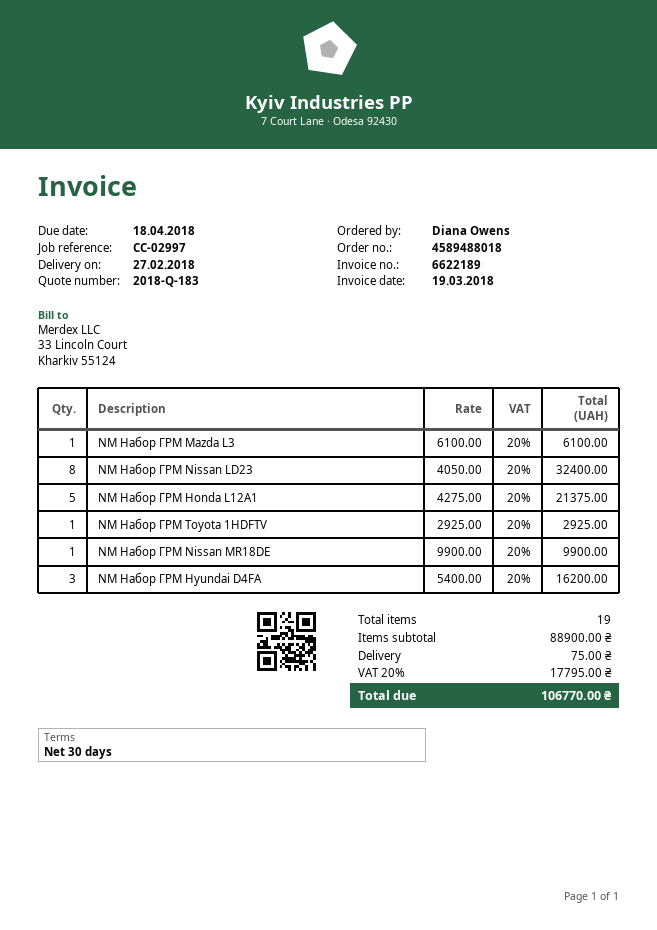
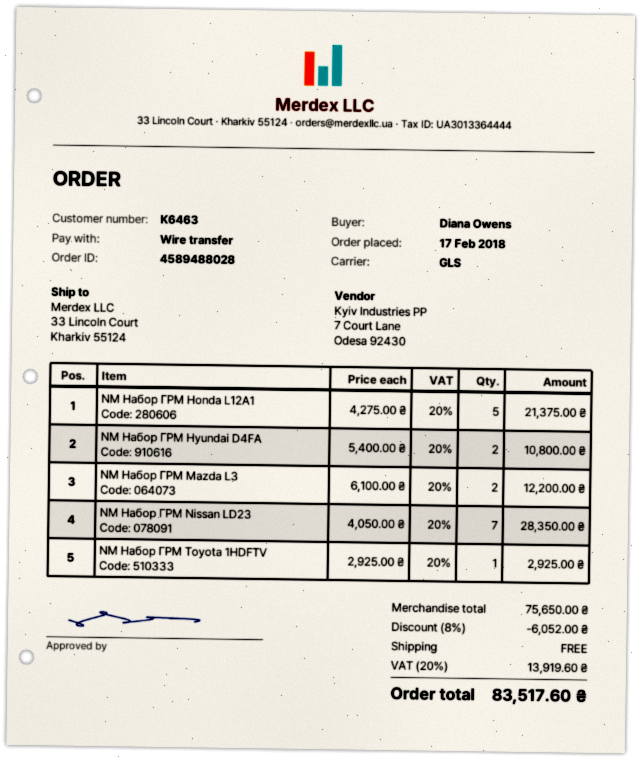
order number: 4589488018 -> 4589488028
NM Набор ГРМ Mazda L3: 1 x 6100.00 = 6100.00 -> 2 x 6100.00 = 12200.00
NM Набор ГРМ Nissan LD23: 8 x 4050.00 = 32400.00 -> 7 x 4050.00 = 28350.00
NM Набор ГРМ Nissan MR18DE: 1 x 9900.00 = 9900.00 -> none
NM Набор ГРМ Hyundai D4FA: 3 x 5400.00 = 16200.00 -> 2 x 5400.00 = 10800.00
subtotal: 88900.00 -> 75650.00
discount: none -> 8% = 6052.00
shipping: 75.00 -> 0.00
tax: 20% = 17795.00 -> 20% = 13919.60
total: 106770.00 -> 83517.60

